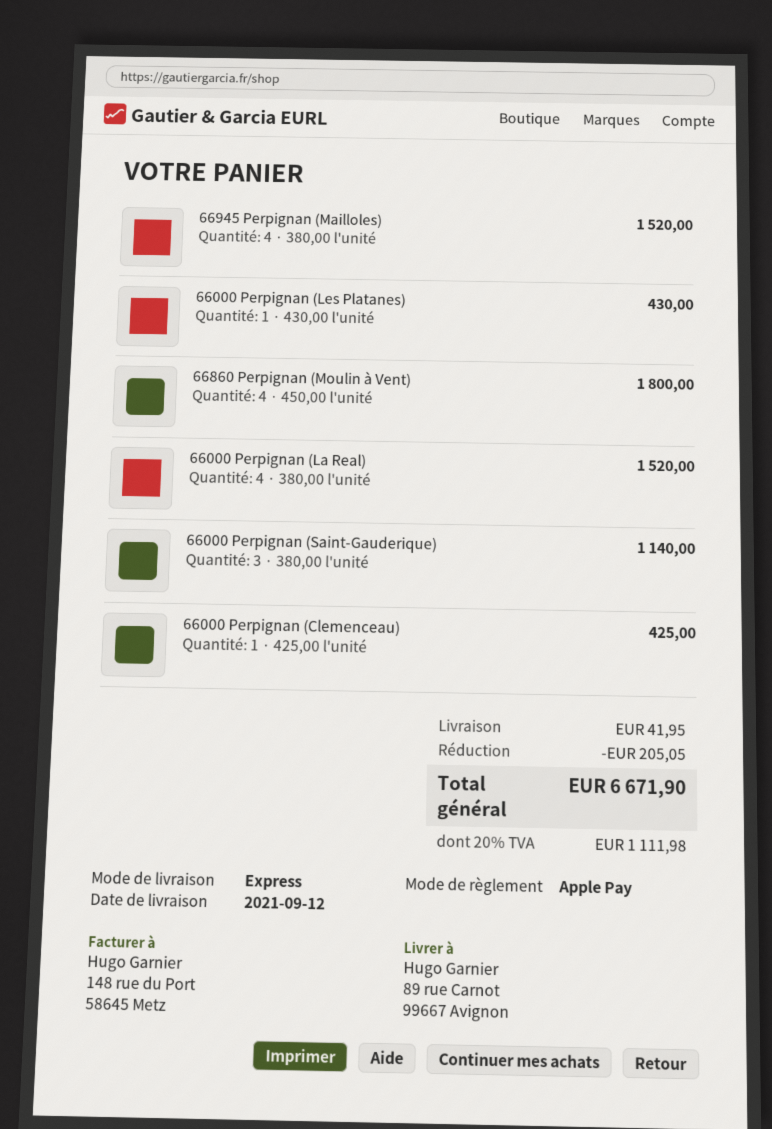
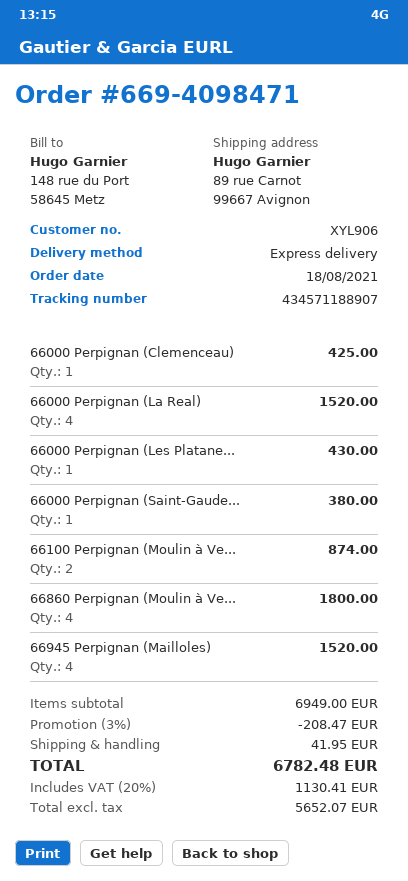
66000 Perpignan (Saint-Gauderique): 3 for 1140.00 -> 1 for 380.00
66100 Perpignan (Moulin à Ve...: none -> 2 for 874.00
discount: 205.05 -> 208.47
tax: 20% = 1111.98 -> 20% = 1130.41
total: 6671.90 -> 6782.48

